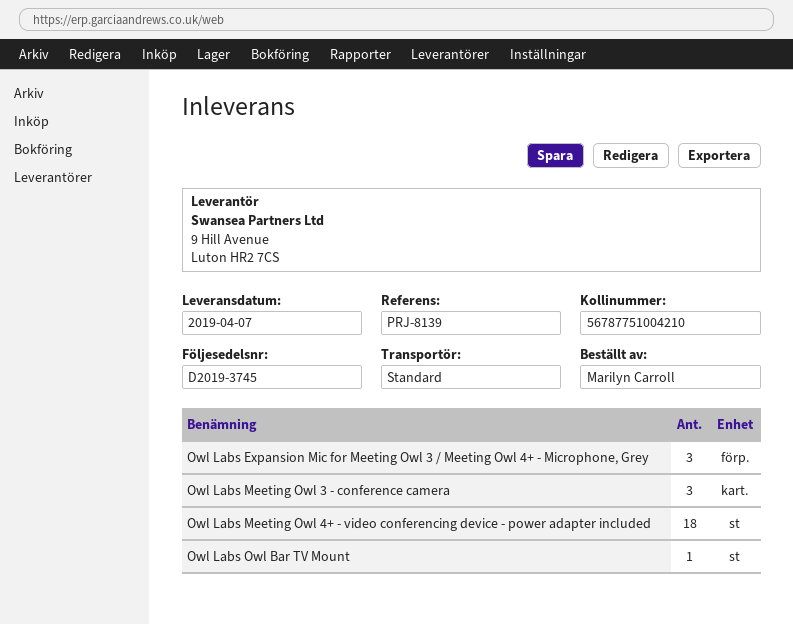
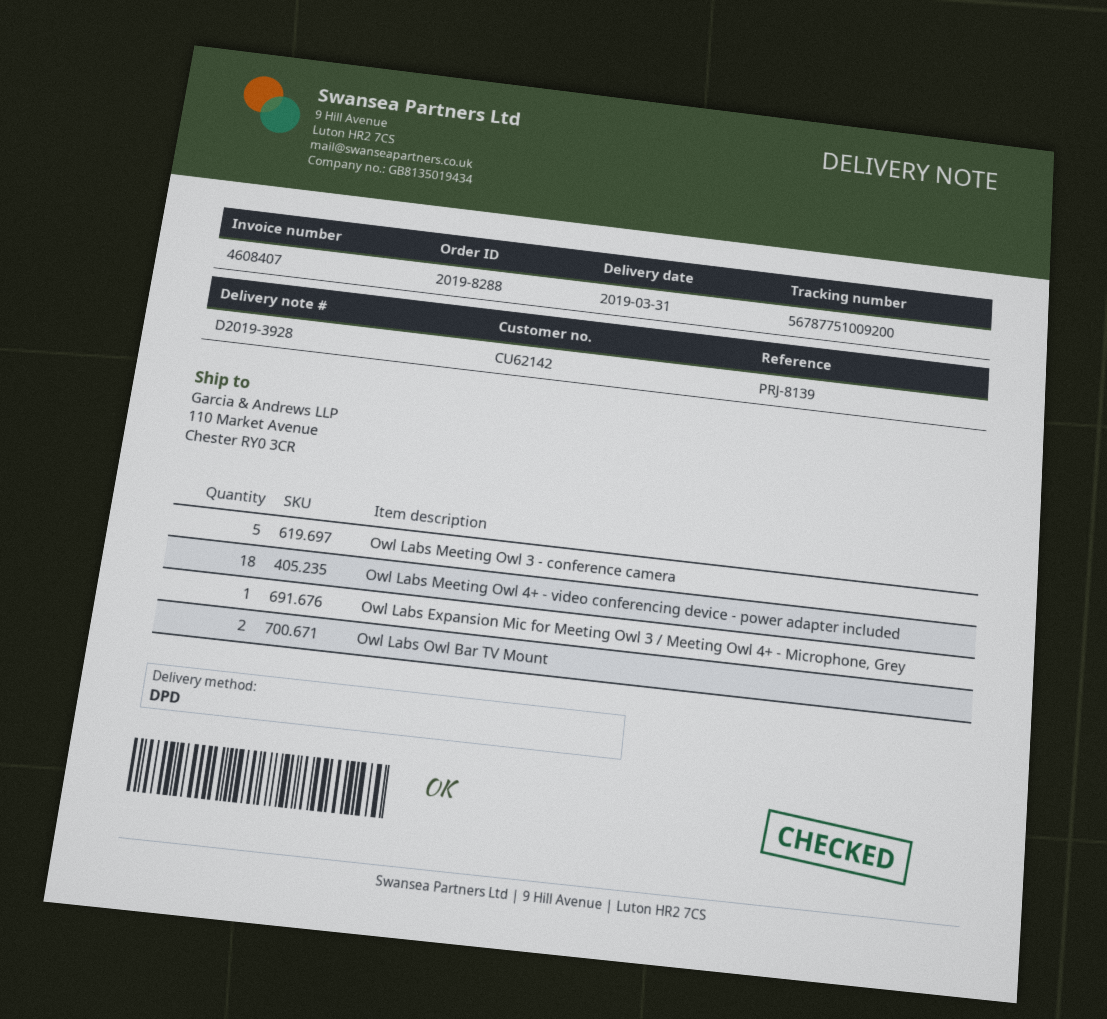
delivery note number: D2019-3745 -> D2019-3928
delivery date: 2019-04-07 -> 2019-03-31
shipping method: standard -> DPD
tracking number: 56787751004210 -> 56787751009200
Owl Labs Expansion Mic for Meeting Owl 3 / Meeting Owl 4+ - Microphone, Grey: 3 -> 1
Owl Labs Meeting Owl 3 - conference camera: 3 -> 5
Owl Labs Owl Bar TV Mount: 1 -> 2

